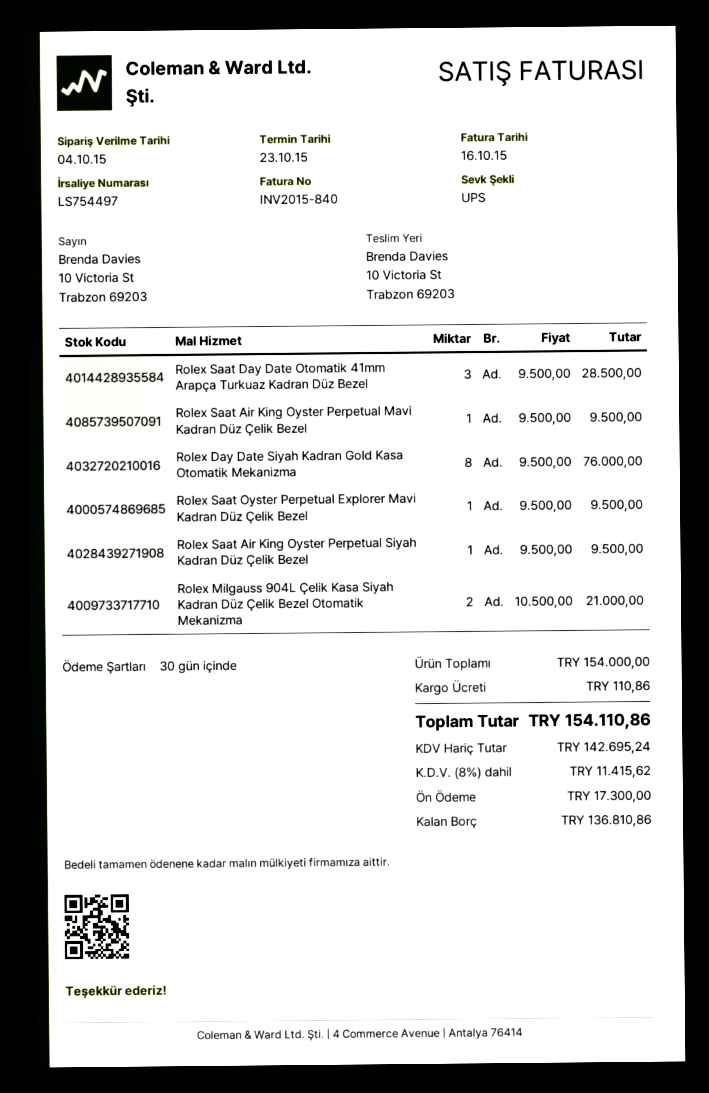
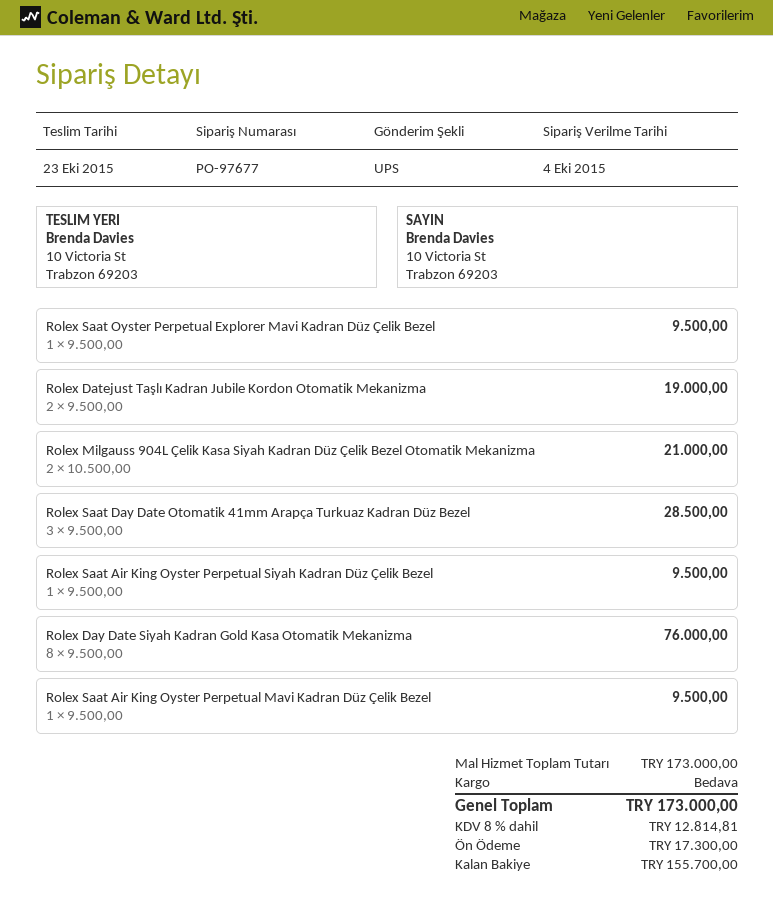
Rolex Datejust Taşlı Kadran Jubile Kordon Otomatik Mekanizma: none -> 2 x 9500.00 = 19000.00
subtotal: 154000.00 -> 173000.00
shipping: 110.86 -> 0.00
tax: 8% = 11415.62 -> 8% = 12814.81
total: 154110.86 -> 173000.00
balance: 136810.86 -> 155700.00

